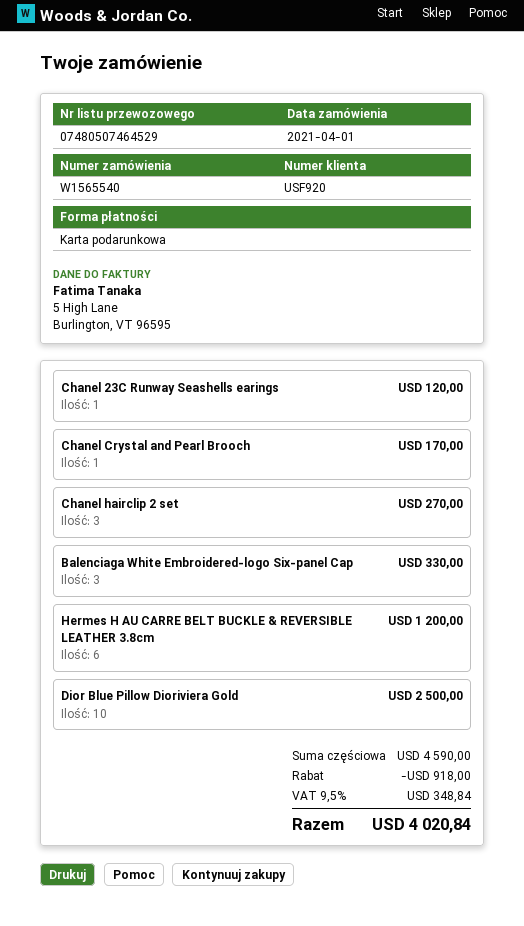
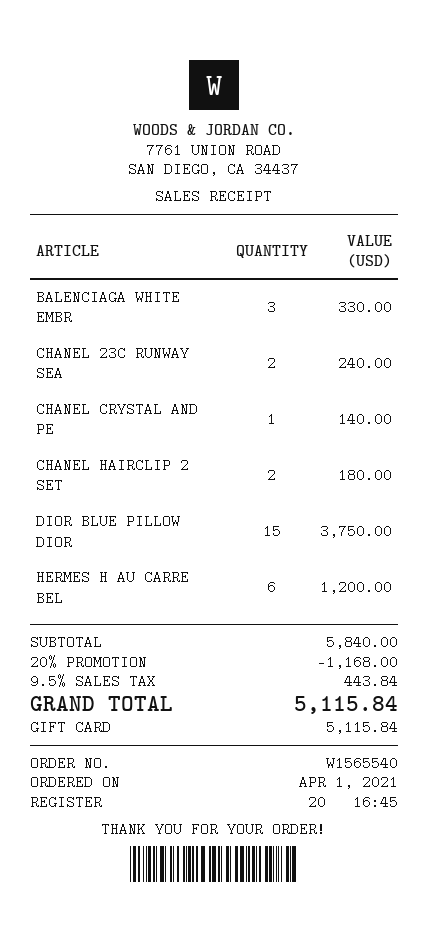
Chanel 23C Runway Seashells earings: 1 for 120.00 -> 2 for 240.00
Chanel Crystal and Pearl Brooch: 1 for 170.00 -> 1 for 140.00
Chanel hairclip 2 set: 3 for 270.00 -> 2 for 180.00
Dior Blue Pillow Dioriviera Gold: 10 for 2500.00 -> 15 for 3750.00
subtotal: 4590.00 -> 5840.00
discount: 918.00 -> 1168.00
tax: 9.5% = 348.84 -> 9.5% = 443.84
total: 4020.84 -> 5115.84

